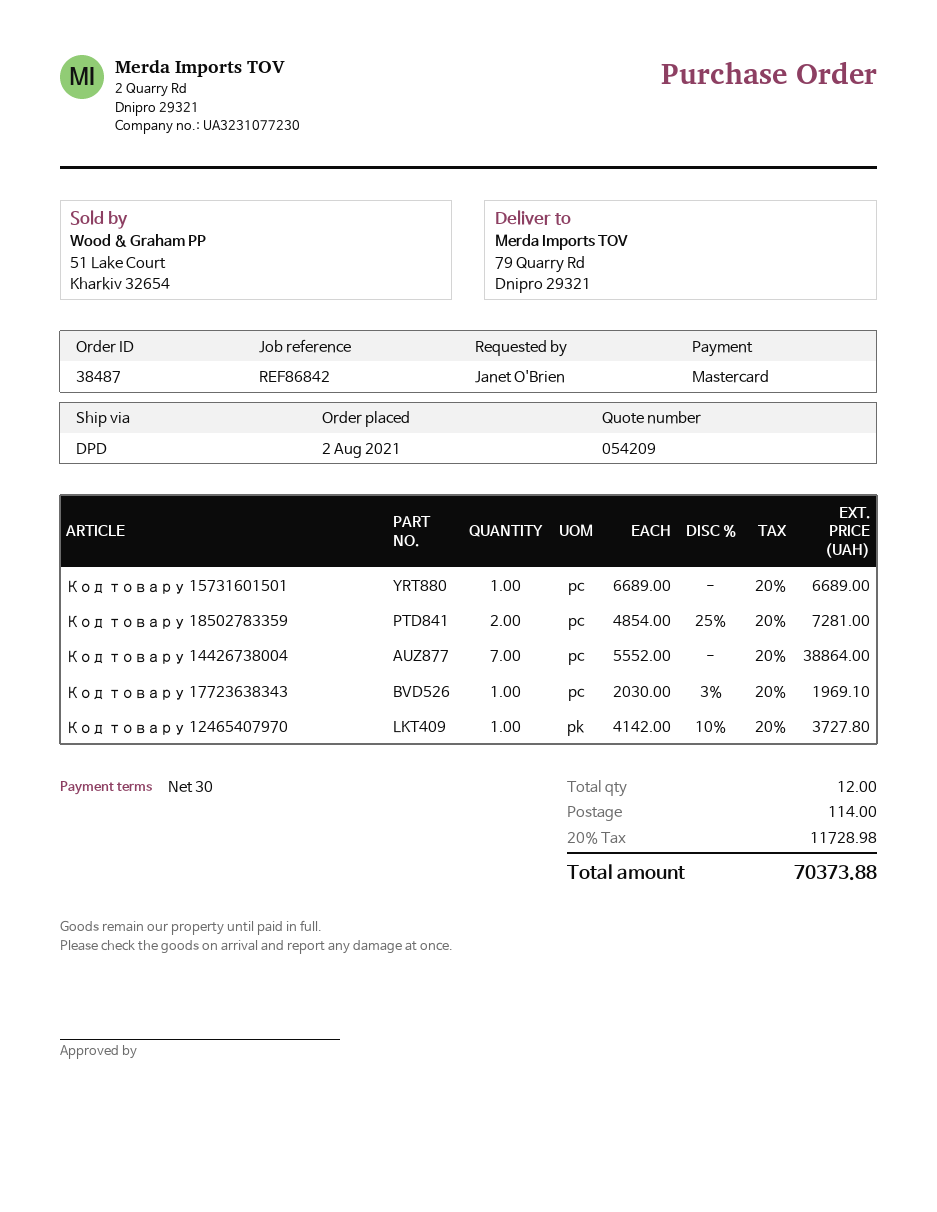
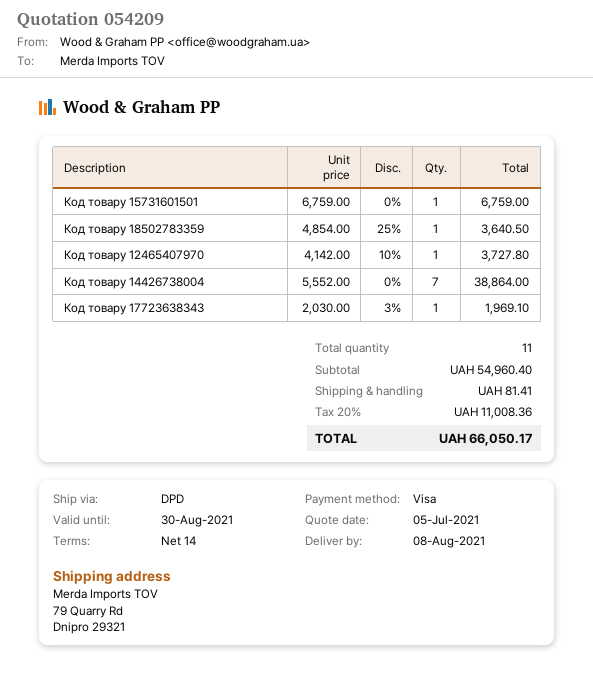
payment terms: 30 days -> 14 days
payment method: Mastercard -> Visa
Код товару 15731601501: 1 x 6689.00 = 6689.00 -> 1 x 6759.00 = 6759.00
Код товару 18502783359: 2 x 4854.00 - 25% = 7281.00 -> 1 x 4854.00 - 25% = 3640.50
total quantity: 12 -> 11
shipping: 114.00 -> 81.41
tax: 20% = 11728.98 -> 20% = 11008.36
total: 70373.88 -> 66050.17

